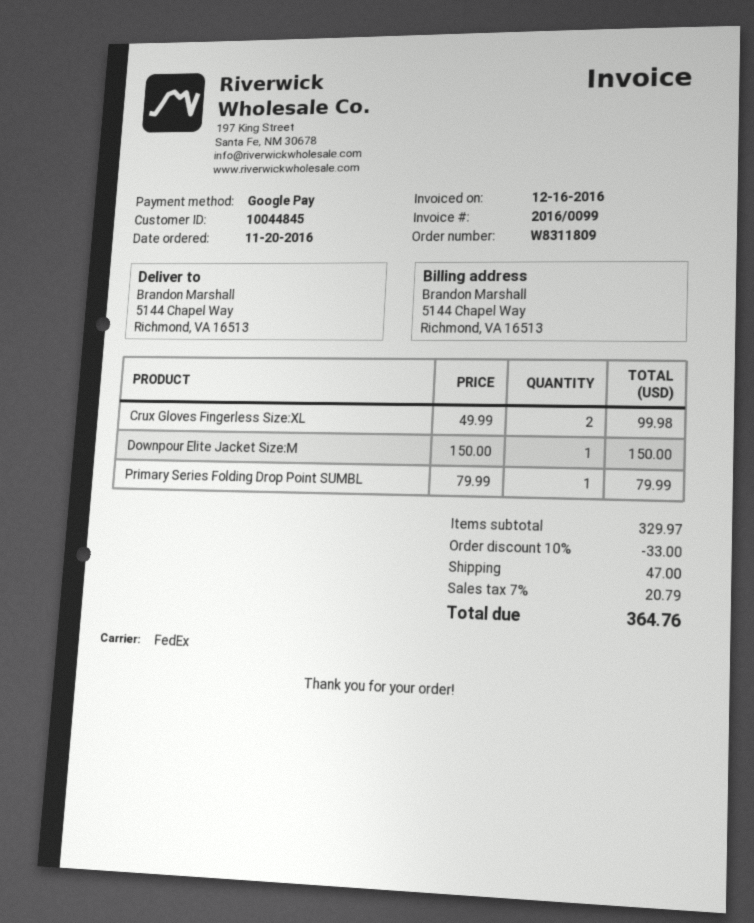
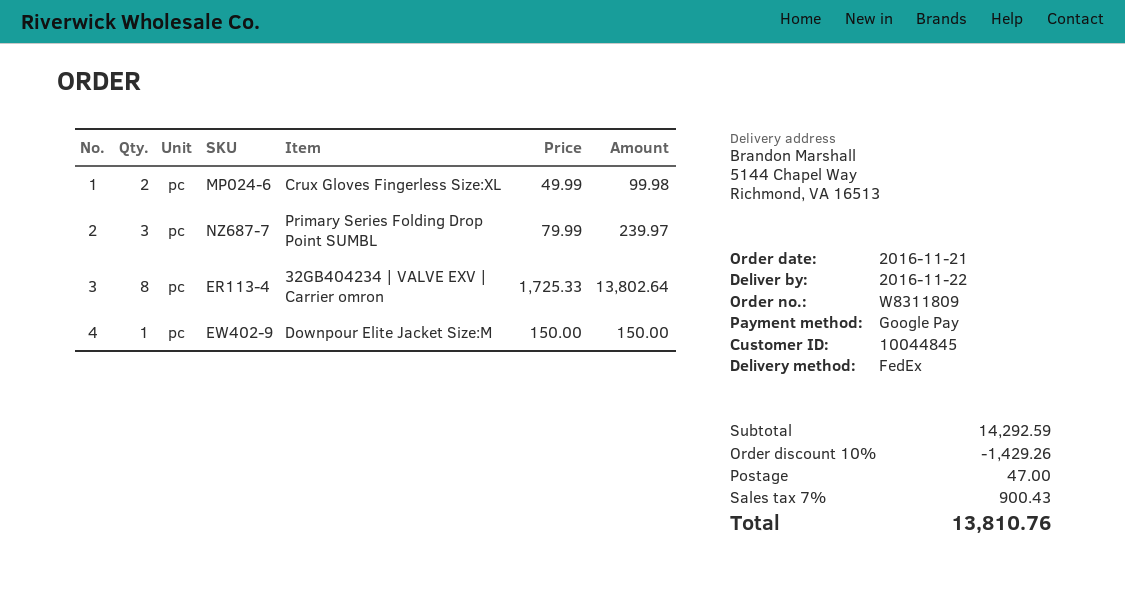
order date: 2016-11-20 -> 2016-11-21
Primary Series Folding Drop Point SUMBL: 1 x 79.99 = 79.99 -> 3 x 79.99 = 239.97
32GB404234 | VALVE EXV | Carrier omron: none -> 8 x 1725.33 = 13802.64
subtotal: 329.97 -> 14292.59
discount: 10% = 33.00 -> 10% = 1429.26
tax: 7% = 20.79 -> 7% = 900.43
total: 364.76 -> 13810.76

